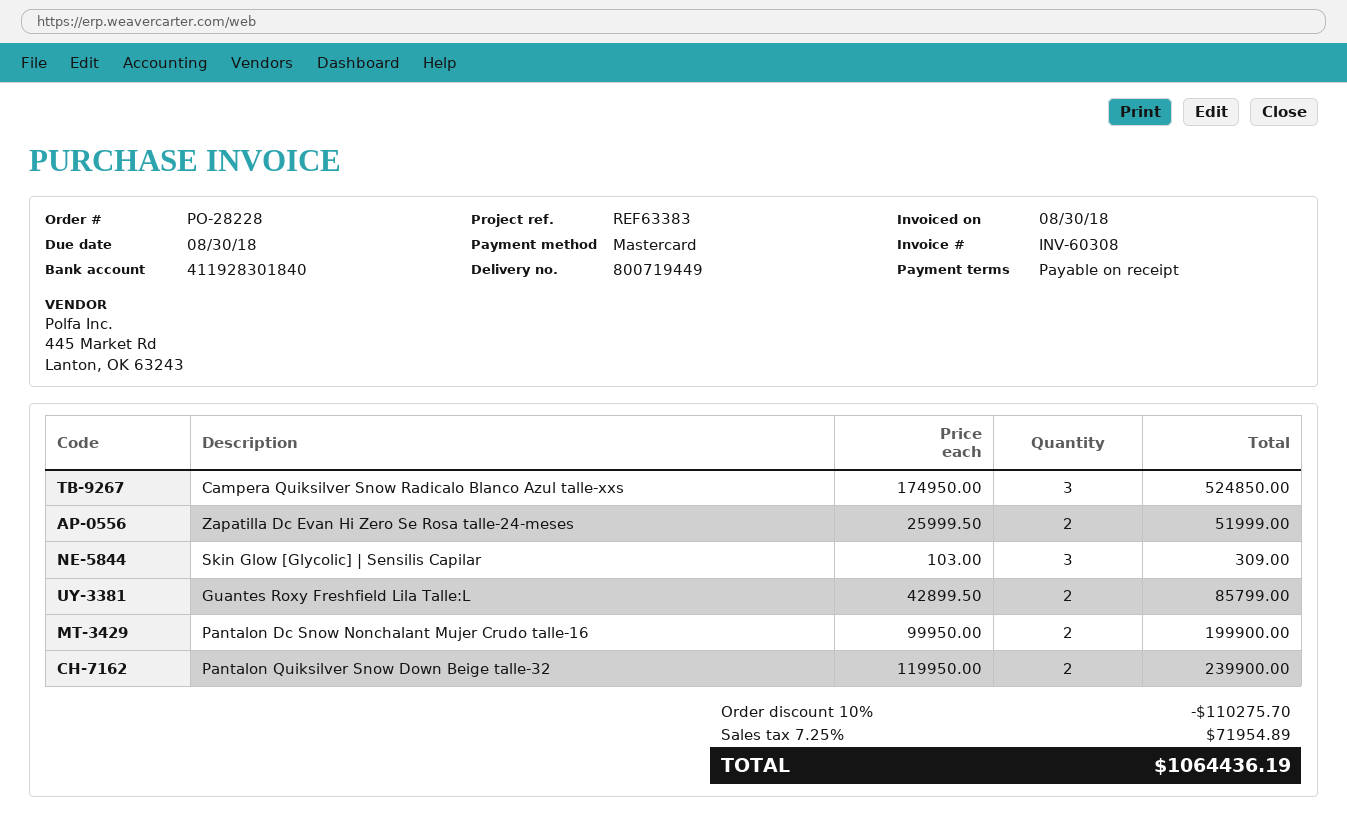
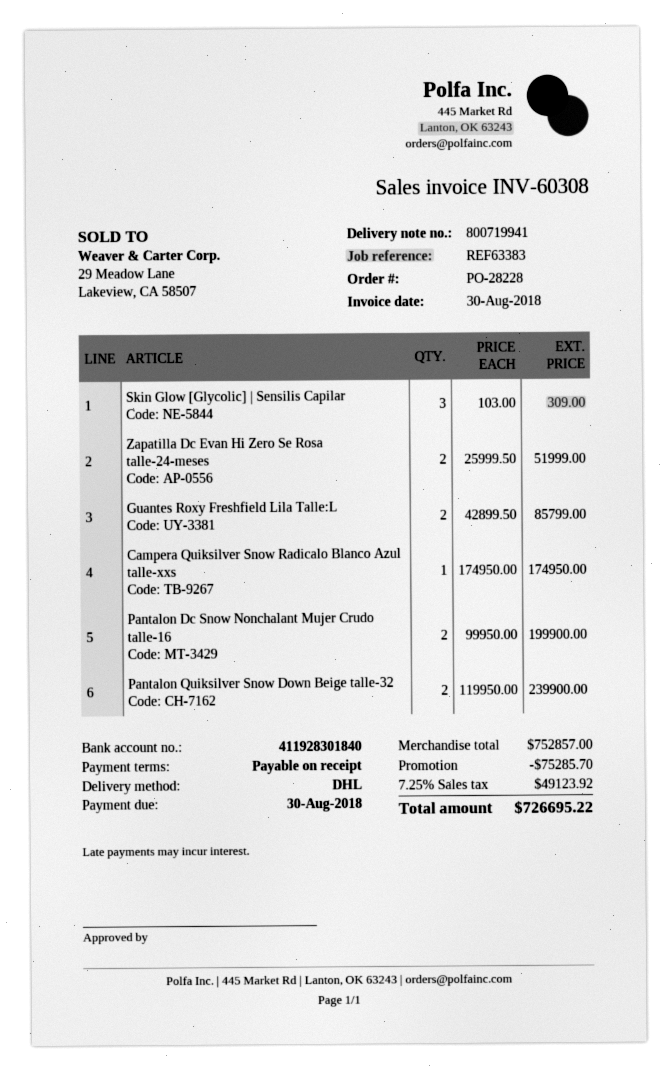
delivery note number: 800719449 -> 800719941
Campera Quiksilver Snow Radicalo Blanco Azul talle-xxs: 3 x 174950.00 = 524850.00 -> 1 x 174950.00 = 174950.00
discount: 110275.70 -> 75285.70
tax: 7.25% = 71954.89 -> 7.25% = 49123.92
total: 1064436.19 -> 726695.22

